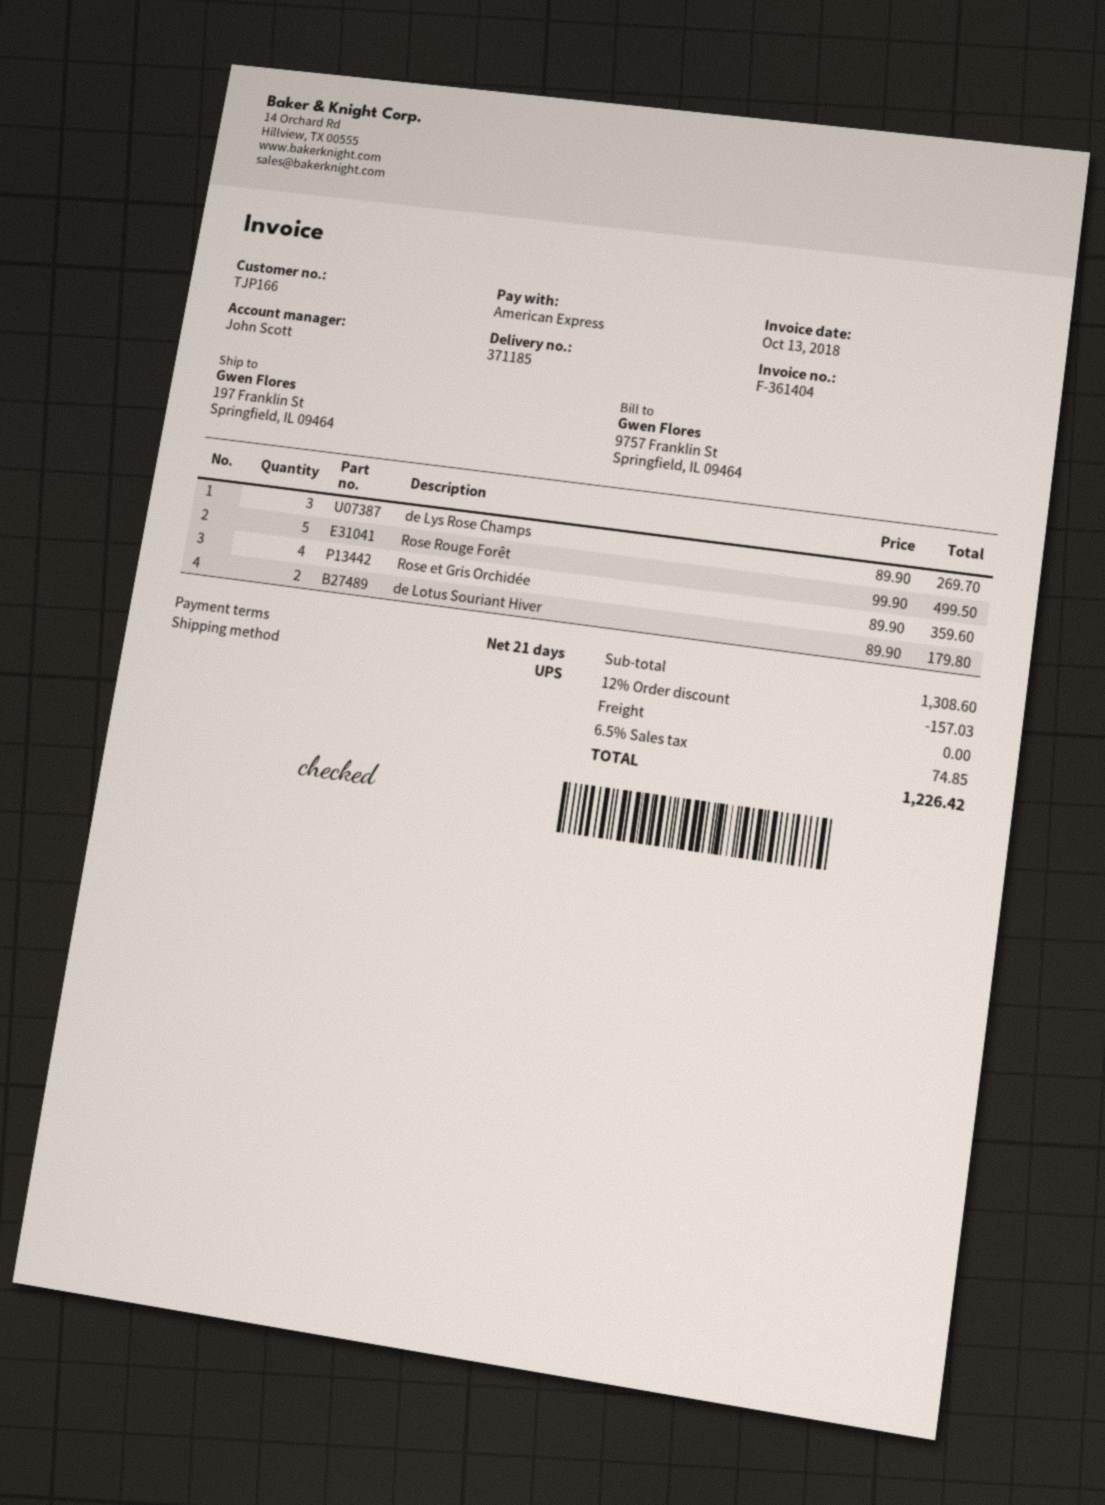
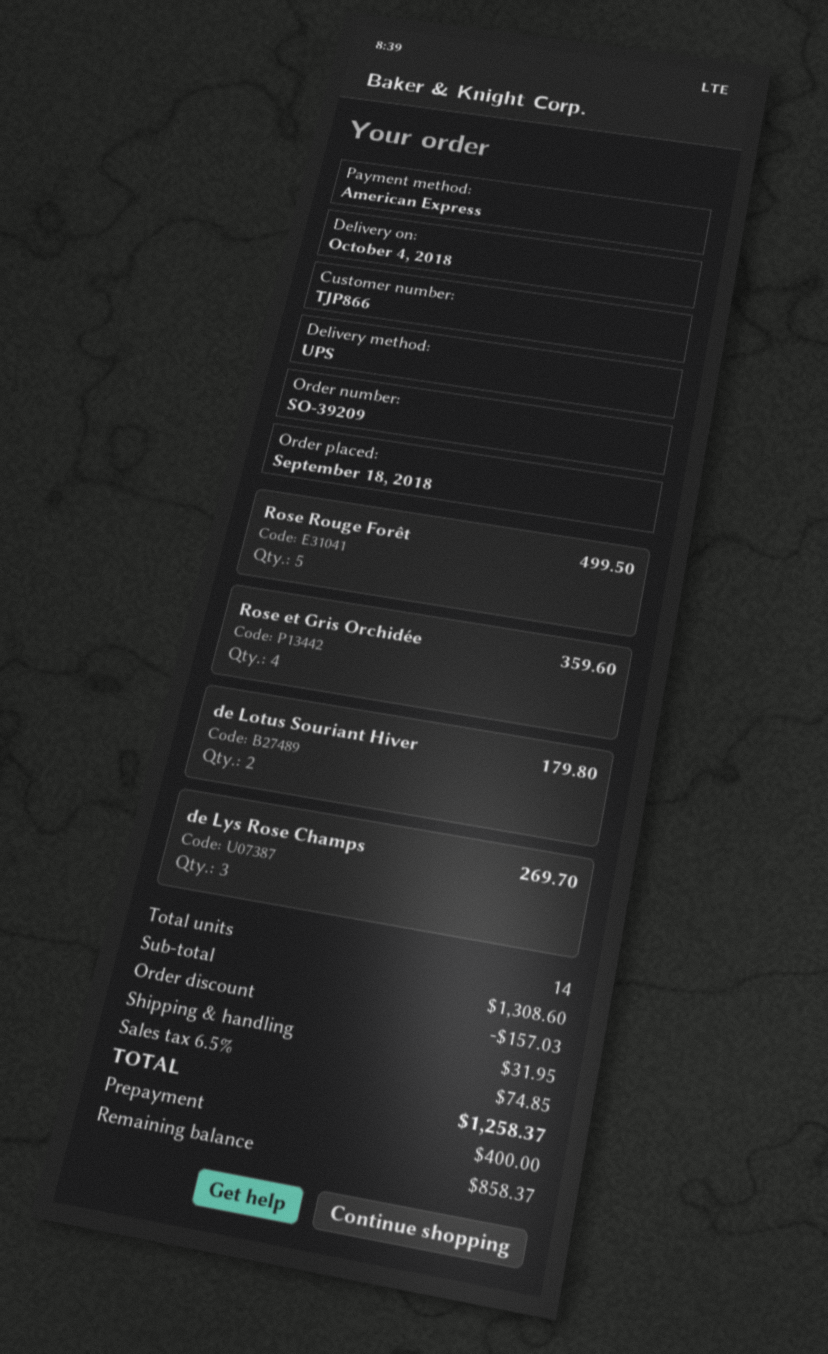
customer number: TJP166 -> TJP866
shipping: 0.00 -> 31.95
total: 1226.42 -> 1258.37

